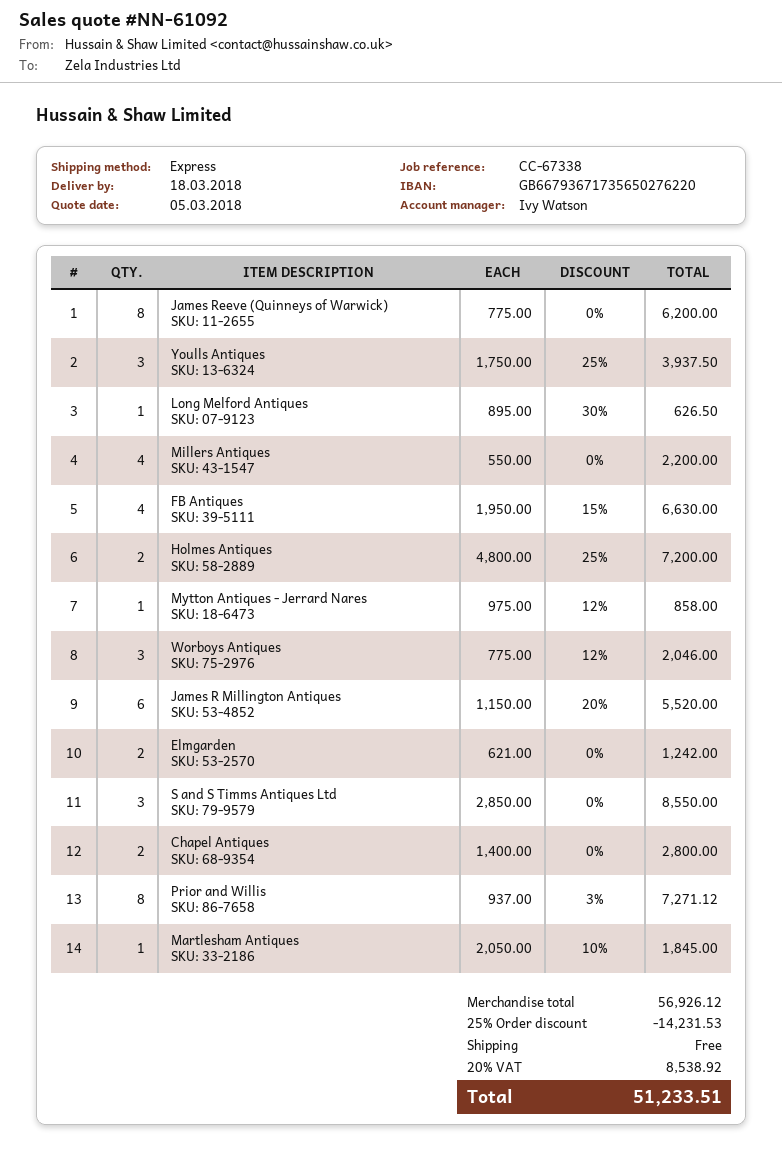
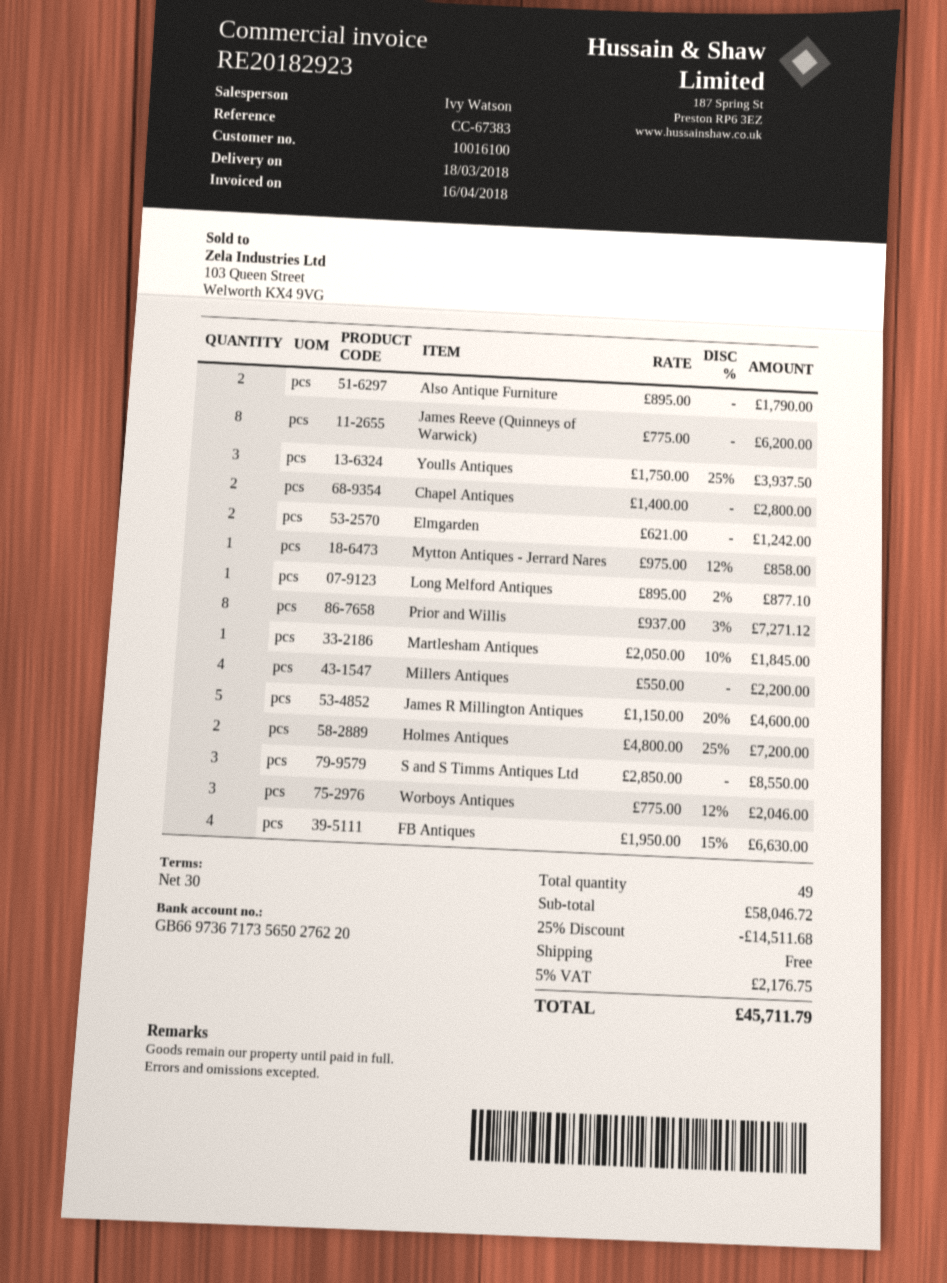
reference: CC-67338 -> CC-67383
bank account: GB66793671735650276220 -> GB66973671735650276220
Long Melford Antiques: 1 x 895.00 - 30% = 626.50 -> 1 x 895.00 - 2% = 877.10
James R Millington Antiques: 6 x 1150.00 - 20% = 5520.00 -> 5 x 1150.00 - 20% = 4600.00
Also Antique Furniture: none -> 2 x 895.00 = 1790.00
subtotal: 56926.12 -> 58046.72
discount: 25% = 14231.53 -> 25% = 14511.68
tax: 20% = 8538.92 -> 5% = 2176.75
total: 51233.51 -> 45711.79

